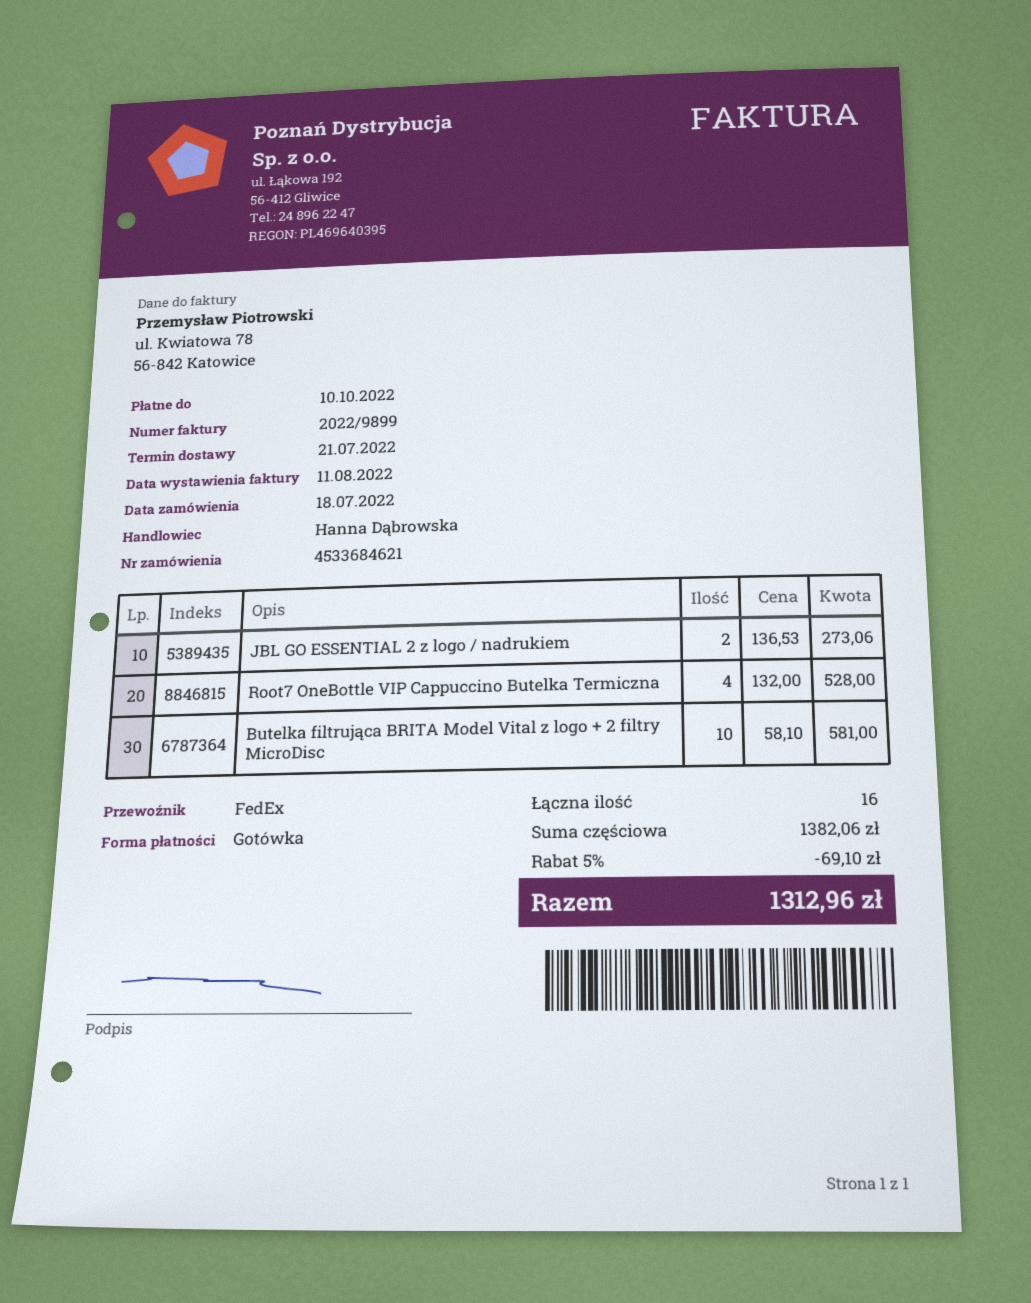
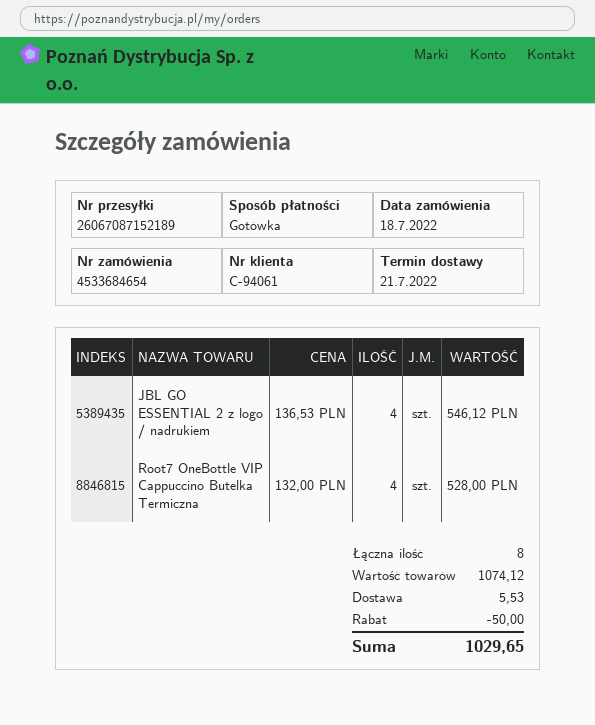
order number: 4533684621 -> 4533684654
JBL GO ESSENTIAL 2 z logo / nadrukiem: 2 x 136.53 = 273.06 -> 4 x 136.53 = 546.12
Butelka filtrująca BRITA Model Vital z logo + 2 filtry MicroDisc: 10 x 58.10 = 581.00 -> none
total quantity: 16 -> 8
subtotal: 1382.06 -> 1074.12
discount: 69.10 -> 50.00
shipping: none -> 5.53
total: 1312.96 -> 1029.65

